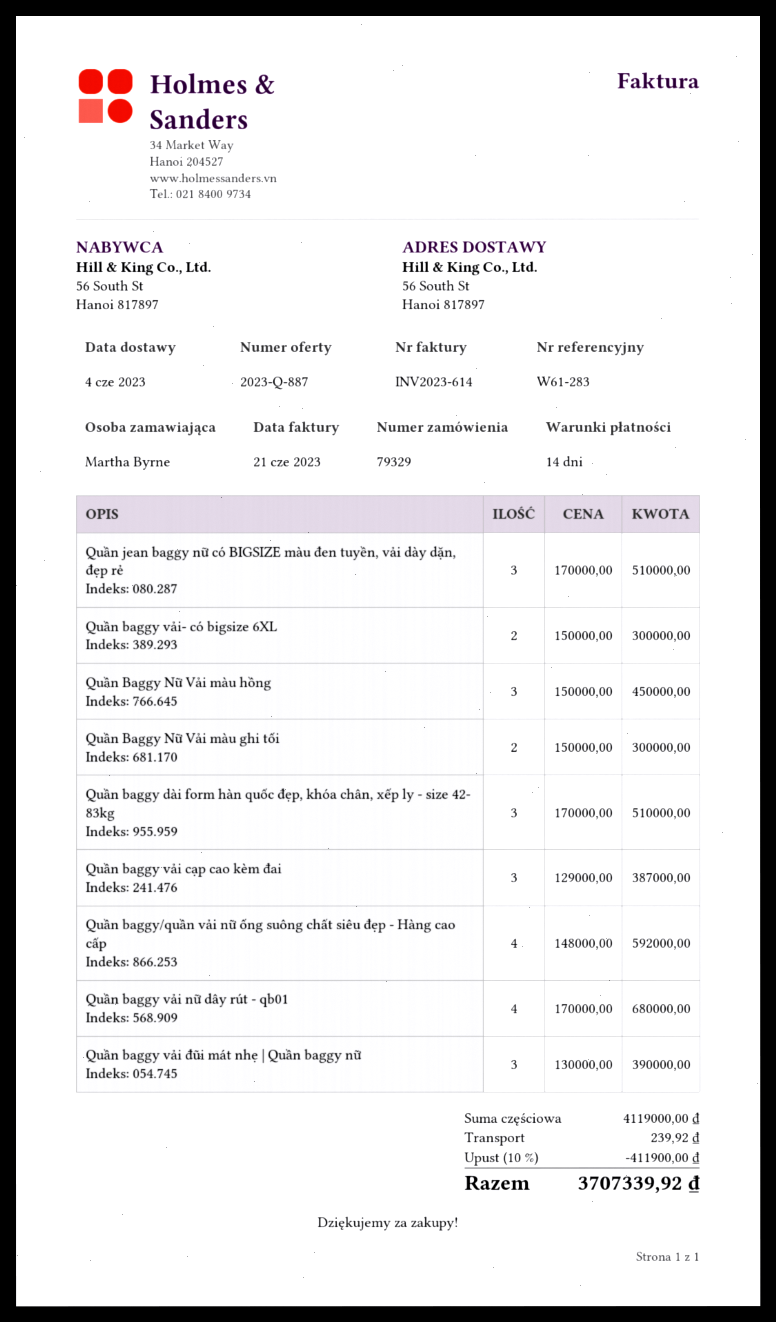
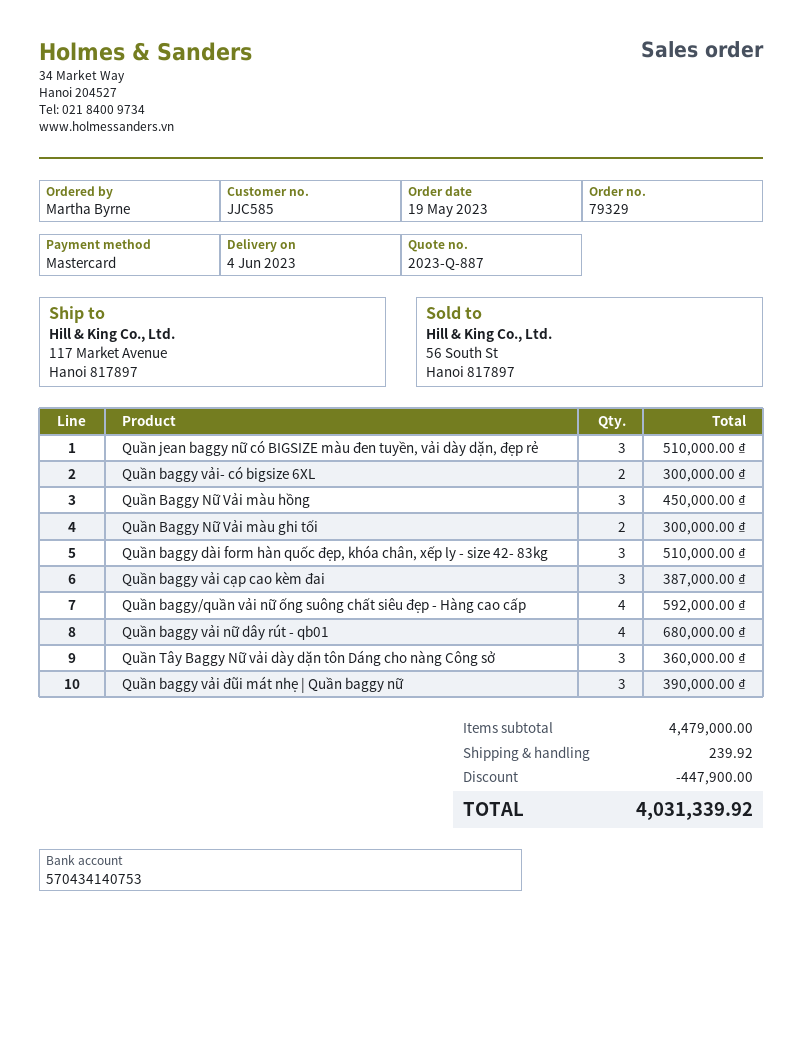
ship to: 56 South St, Hanoi 817897 -> 117 Market Avenue, Hanoi 817897
Quần Tây Baggy Nữ vải dày dặn tôn Dáng cho nàng Công sở: none -> 3 for 360000.00
subtotal: 4119000.00 -> 4479000.00
discount: 411900.00 -> 447900.00
total: 3707339.92 -> 4031339.92

